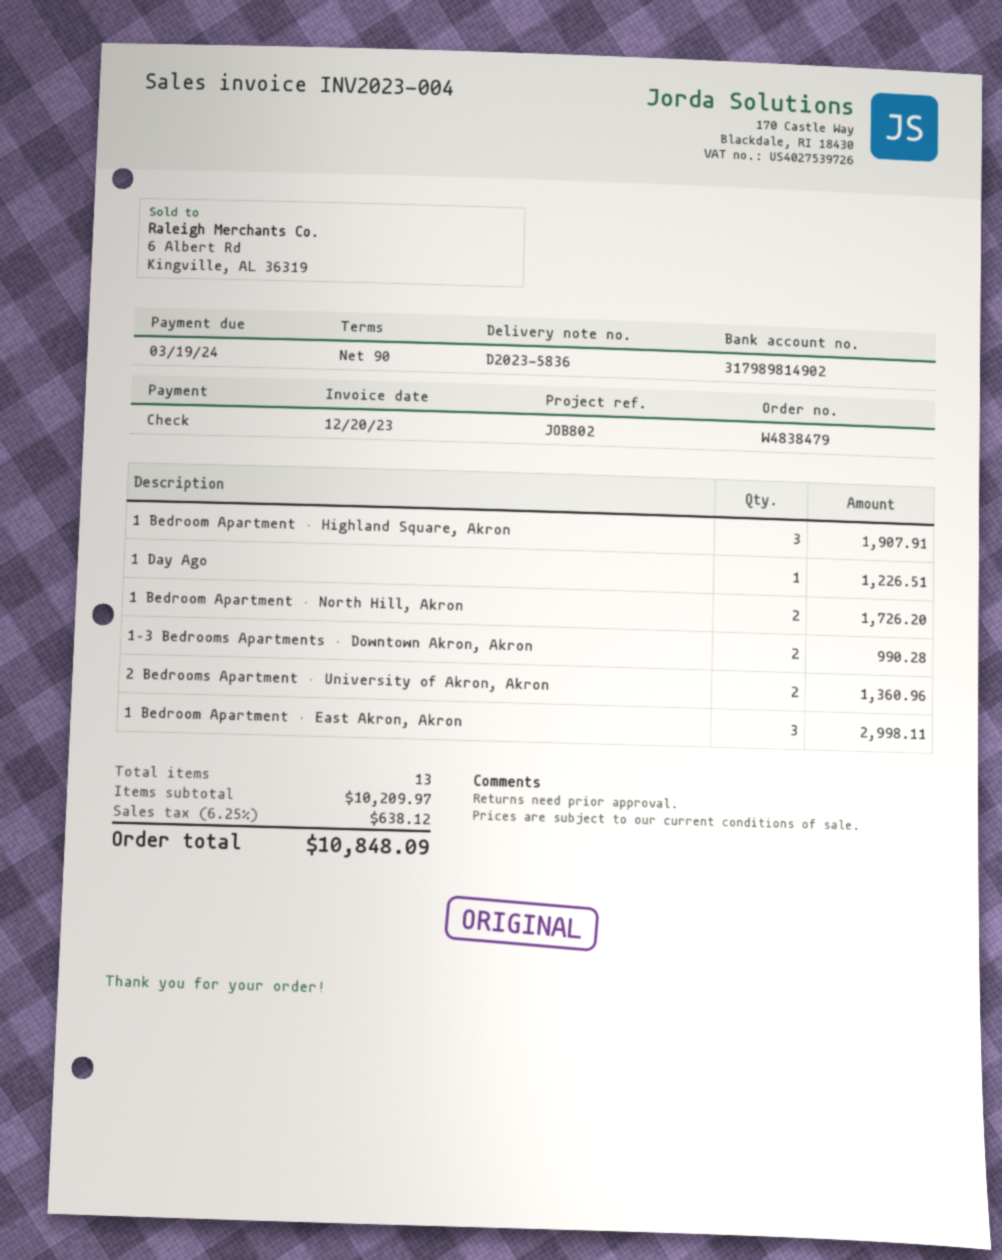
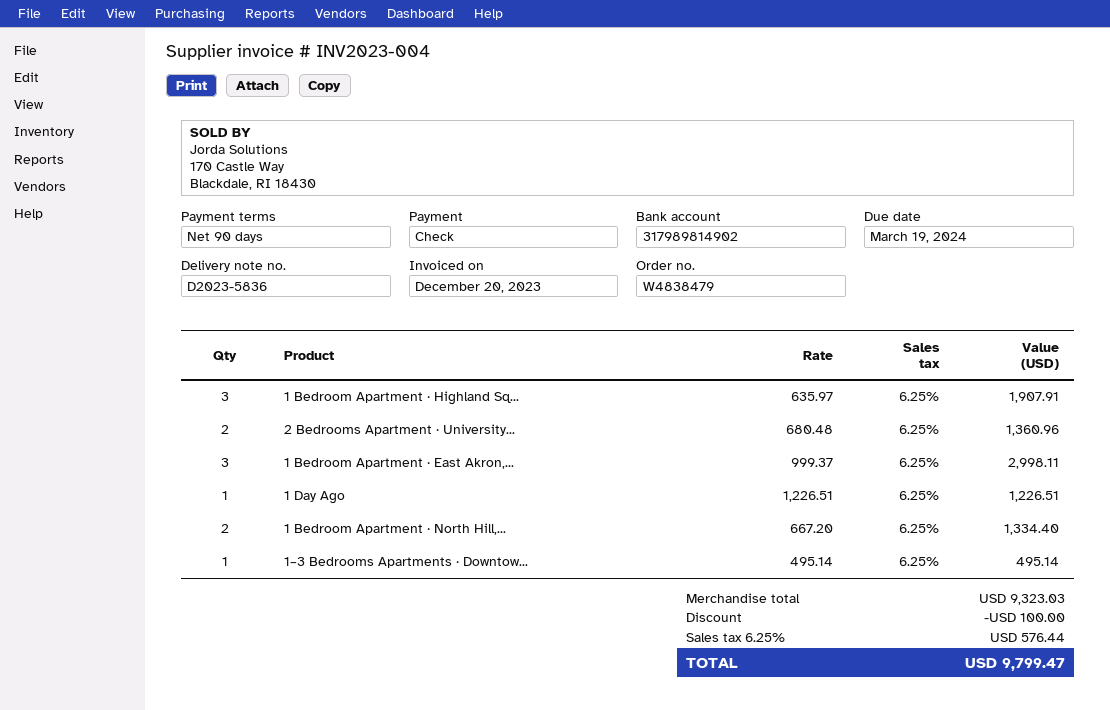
1 Bedroom Apartment · North Hill, Akron: 2 for 1726.20 -> 2 for 1334.40
1–3 Bedrooms Apartments · Downtown Akron, Akron: 2 for 990.28 -> 1 for 495.14
subtotal: 10209.97 -> 9323.03
discount: none -> 100.00
tax: 6.25% = 638.12 -> 6.25% = 576.44
total: 10848.09 -> 9799.47

